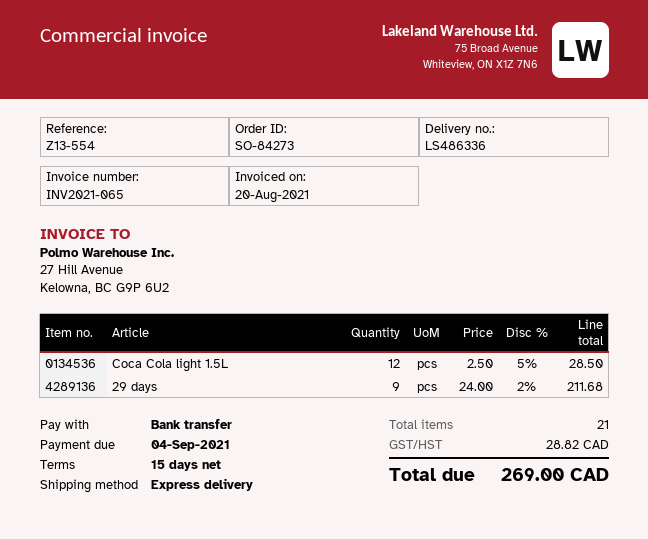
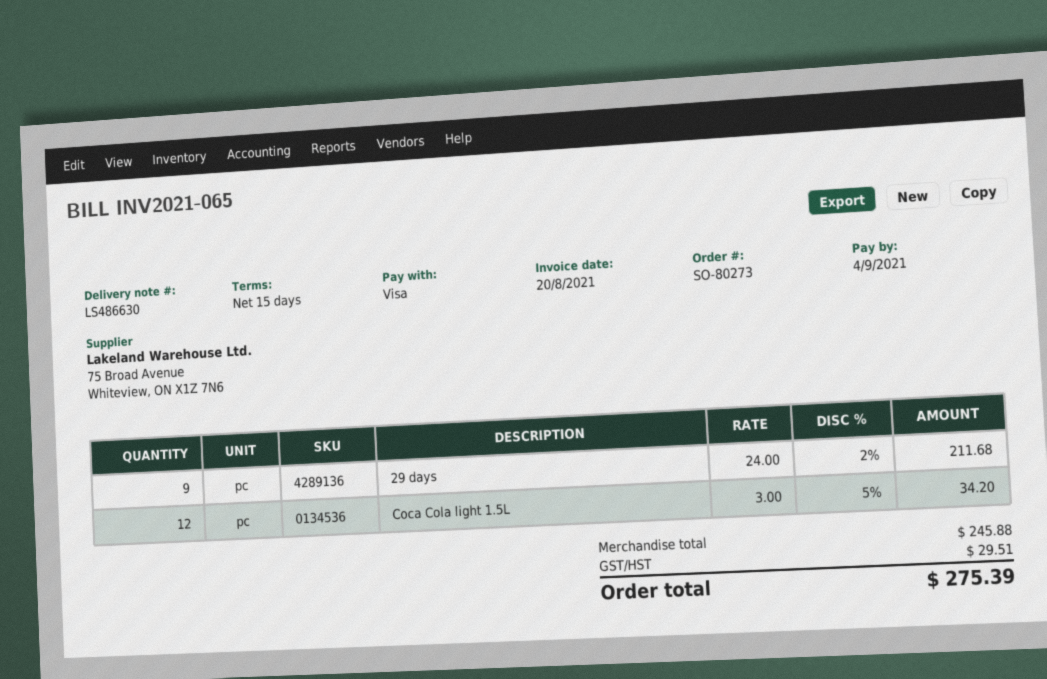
order number: SO-84273 -> SO-80273
delivery note number: LS486336 -> LS486630
payment method: bank transfer -> Visa
Coca Cola light 1.5L: 12 x 2.50 - 5% = 28.50 -> 12 x 3.00 - 5% = 34.20
tax: 28.82 -> 29.51
total: 269.00 -> 275.39

